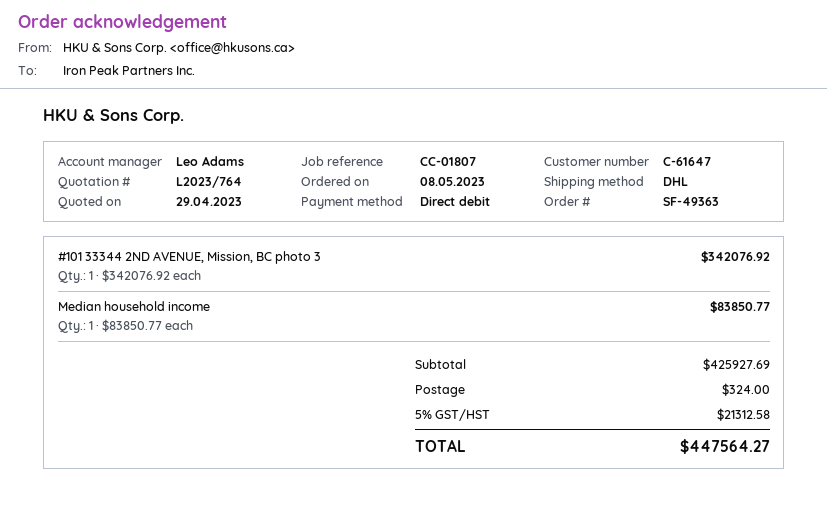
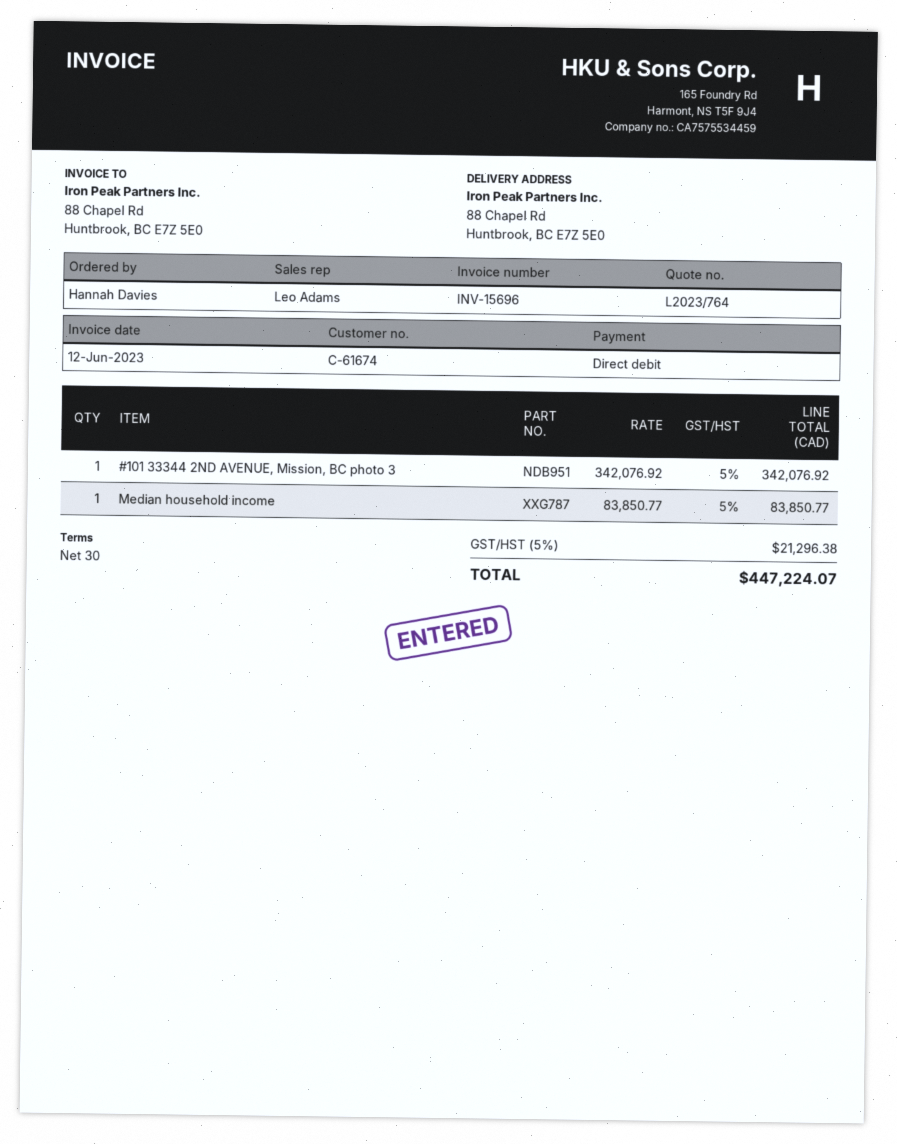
customer number: C-61647 -> C-61674
shipping: 324.00 -> none
tax: 5% = 21312.58 -> 5% = 21296.38
total: 447564.27 -> 447224.07

